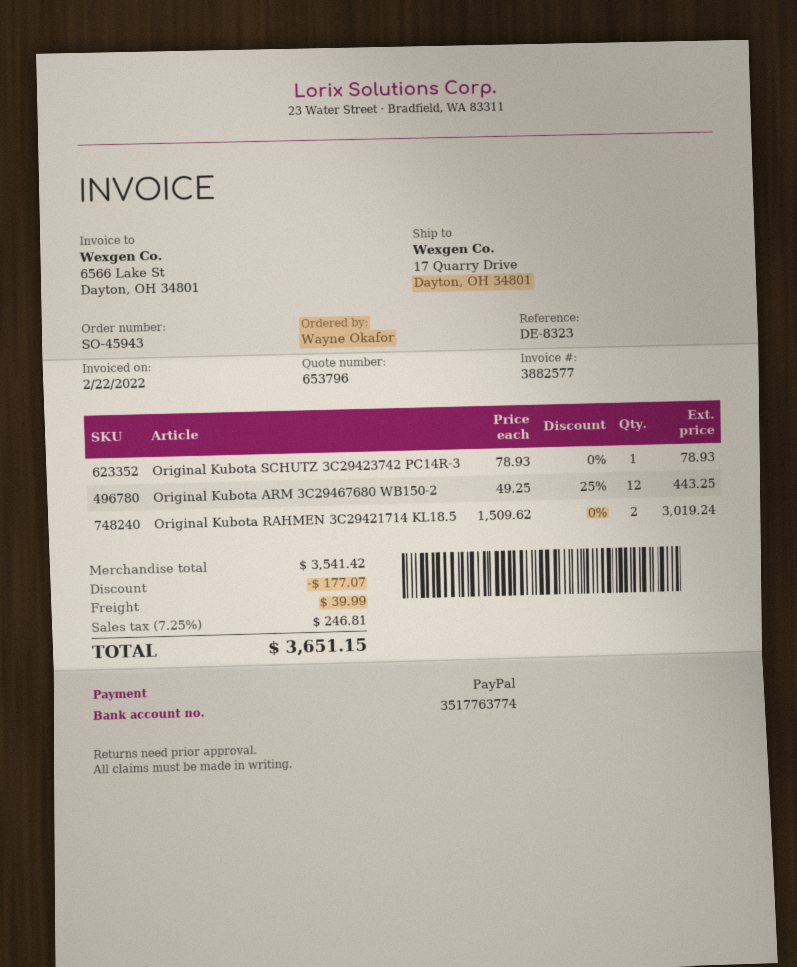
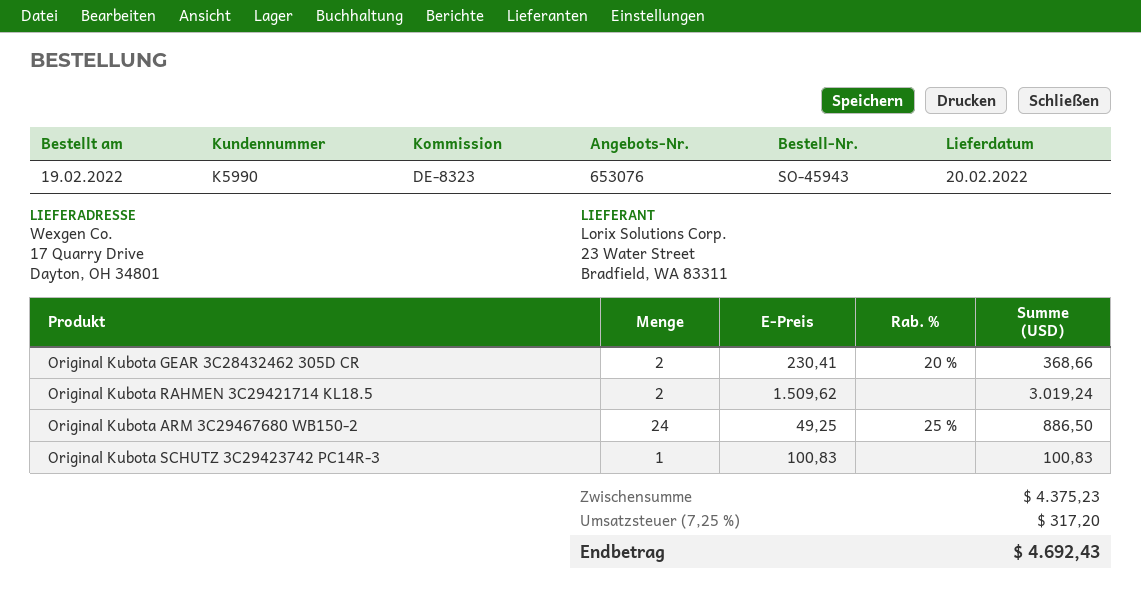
quote number: 653796 -> 653076
Original Kubota SCHUTZ 3C29423742 PC14R-3: 1 x 78.93 = 78.93 -> 1 x 100.83 = 100.83
Original Kubota ARM 3C29467680 WB150-2: 12 x 49.25 - 25% = 443.25 -> 24 x 49.25 - 25% = 886.50
Original Kubota GEAR 3C28432462 305D CR: none -> 2 x 230.41 - 20% = 368.66
subtotal: 3541.42 -> 4375.23
discount: 177.07 -> none
shipping: 39.99 -> none
tax: 7.25% = 246.81 -> 7.25% = 317.20
total: 3651.15 -> 4692.43

